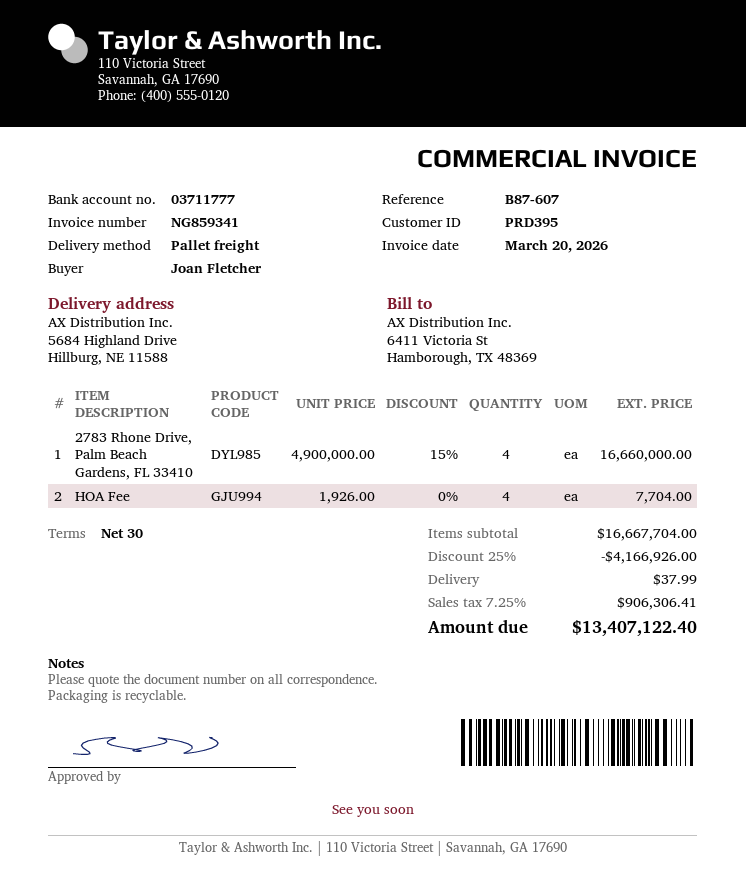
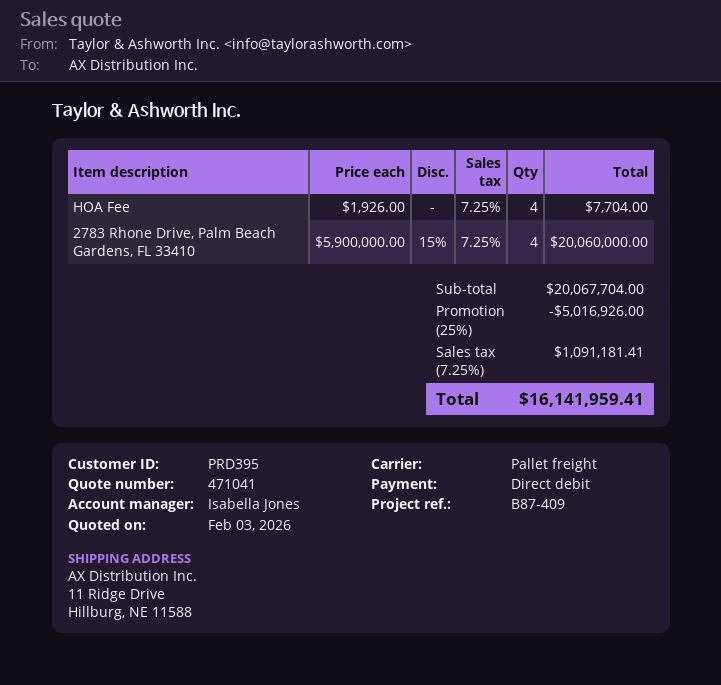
reference: B87-607 -> B87-409
ship to: 5684 Highland Drive, Hillburg, NE 11588 -> 11 Ridge Drive, Hillburg, NE 11588
2783 Rhone Drive, Palm Beach Gardens, FL 33410: 4 x 4900000.00 - 15% = 16660000.00 -> 4 x 5900000.00 - 15% = 20060000.00
subtotal: 16667704.00 -> 20067704.00
discount: 25% = 4166926.00 -> 25% = 5016926.00
shipping: 37.99 -> none
tax: 7.25% = 906306.41 -> 7.25% = 1091181.41
total: 13407122.40 -> 16141959.41

